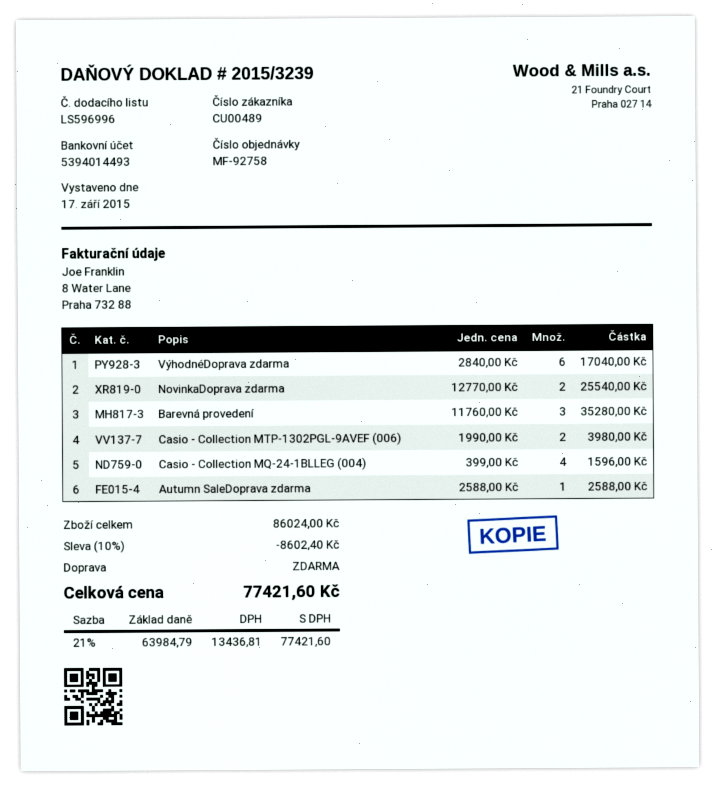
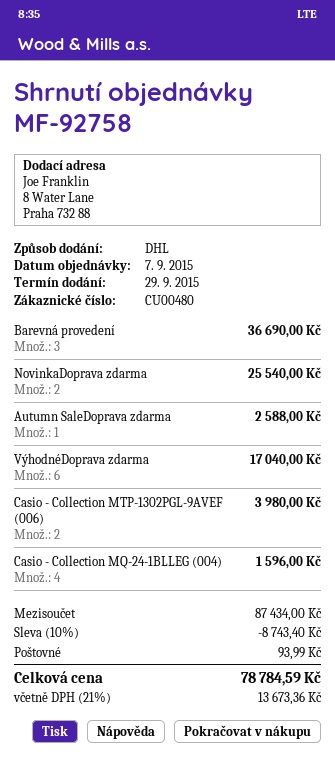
customer number: CU00489 -> CU00480
Barevná provedení: 3 for 35280.00 -> 3 for 36690.00
subtotal: 86024.00 -> 87434.00
discount: 10% = 8602.40 -> 10% = 8743.40
shipping: 0.00 -> 93.99
tax: 21% = 13436.81 -> 21% = 13673.36
total: 77421.60 -> 78784.59

